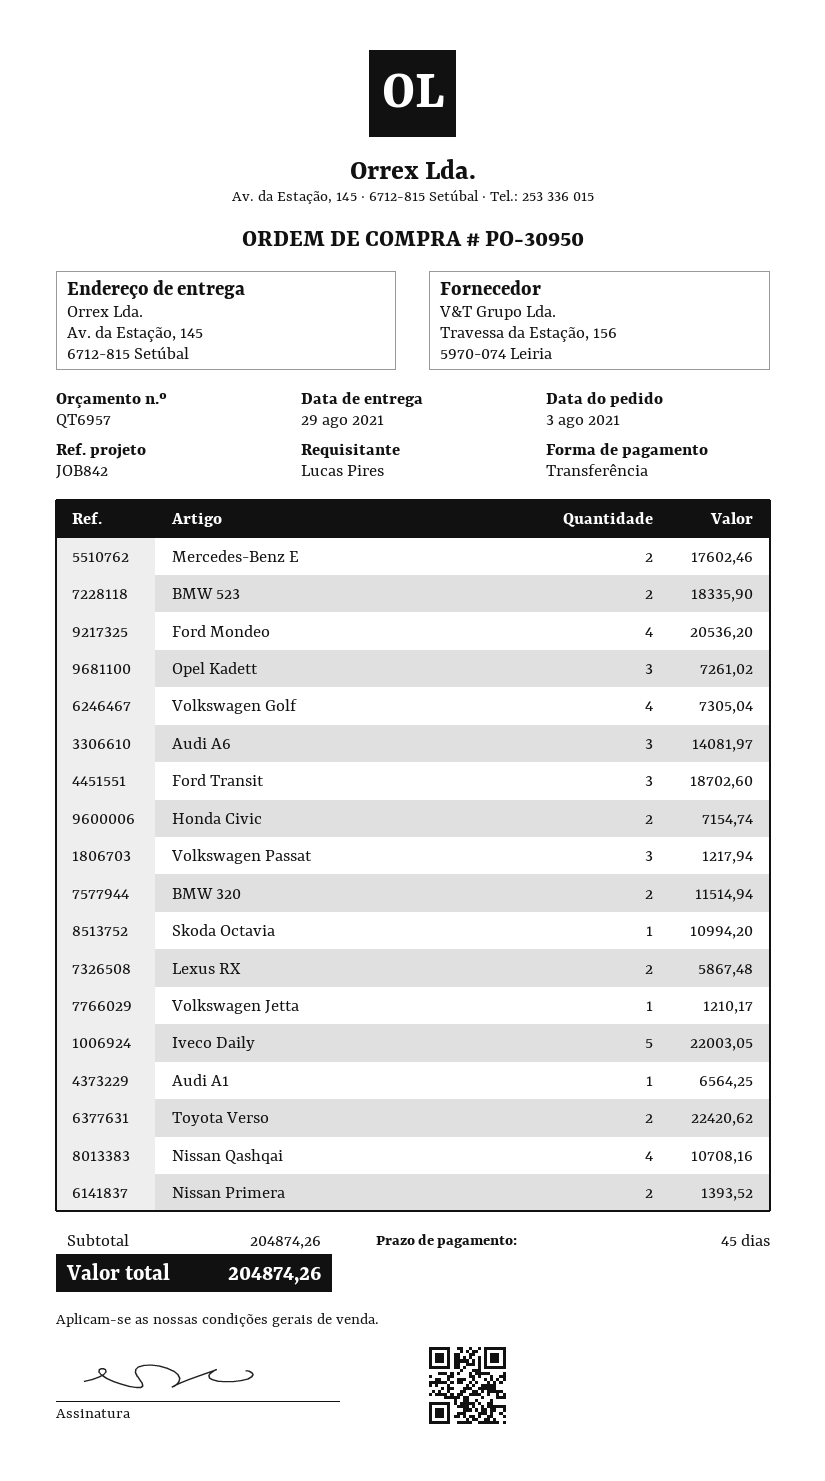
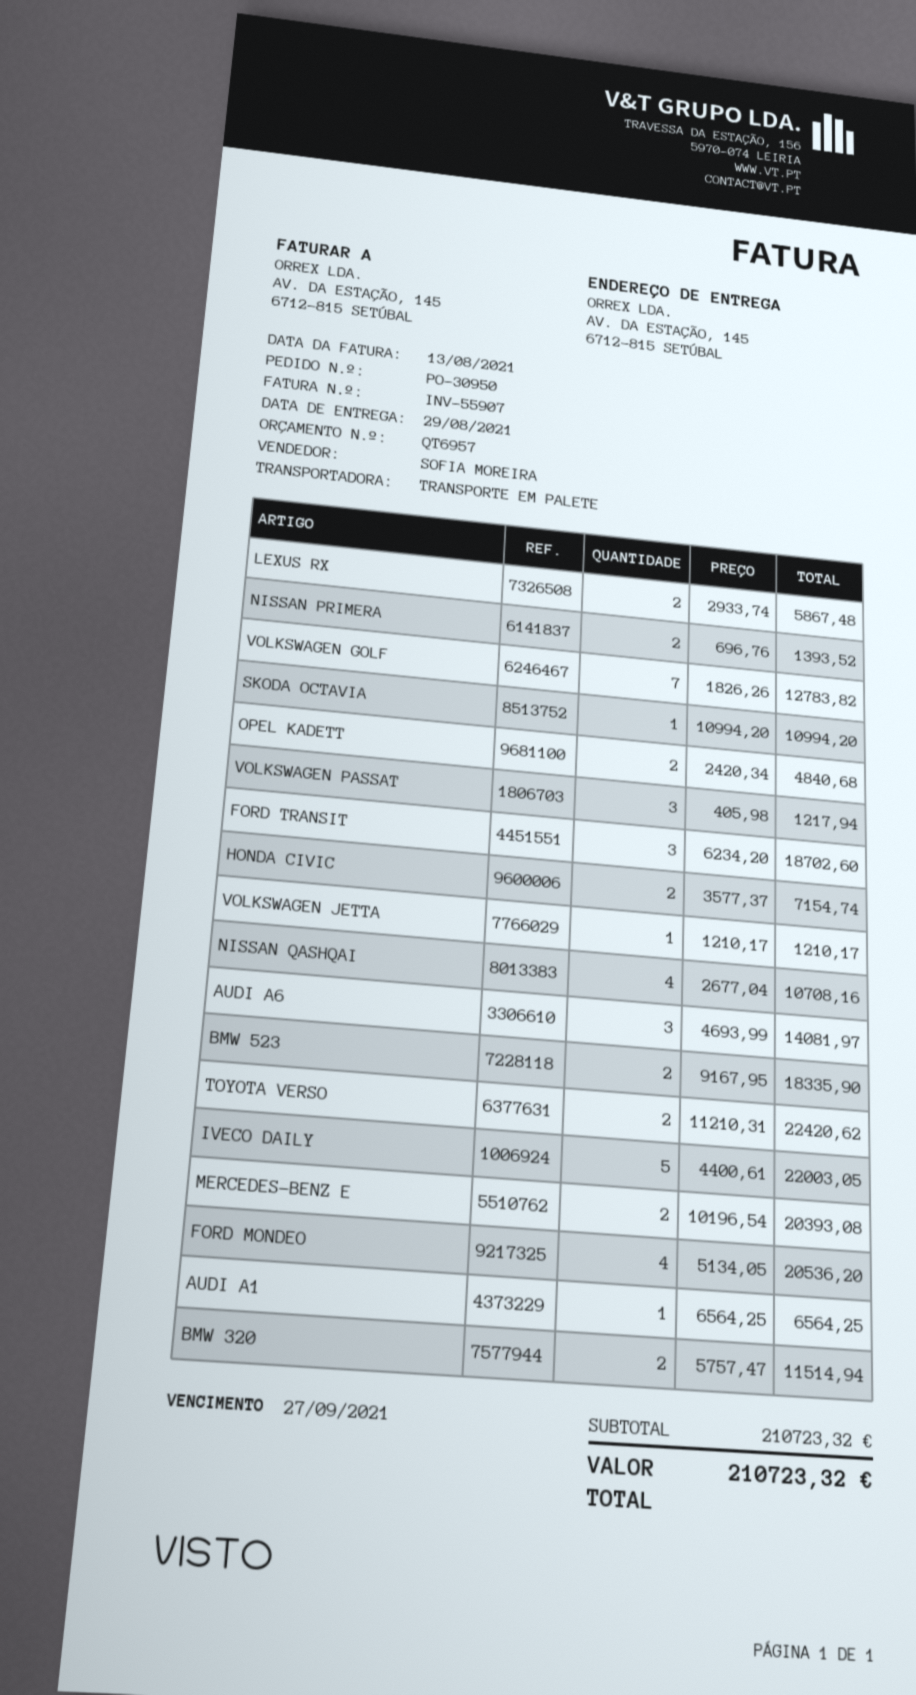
Mercedes-Benz E: 2 for 17602.46 -> 2 for 20393.08
Opel Kadett: 3 for 7261.02 -> 2 for 4840.68
Volkswagen Golf: 4 for 7305.04 -> 7 for 12783.82
subtotal: 204874.26 -> 210723.32
total: 204874.26 -> 210723.32

